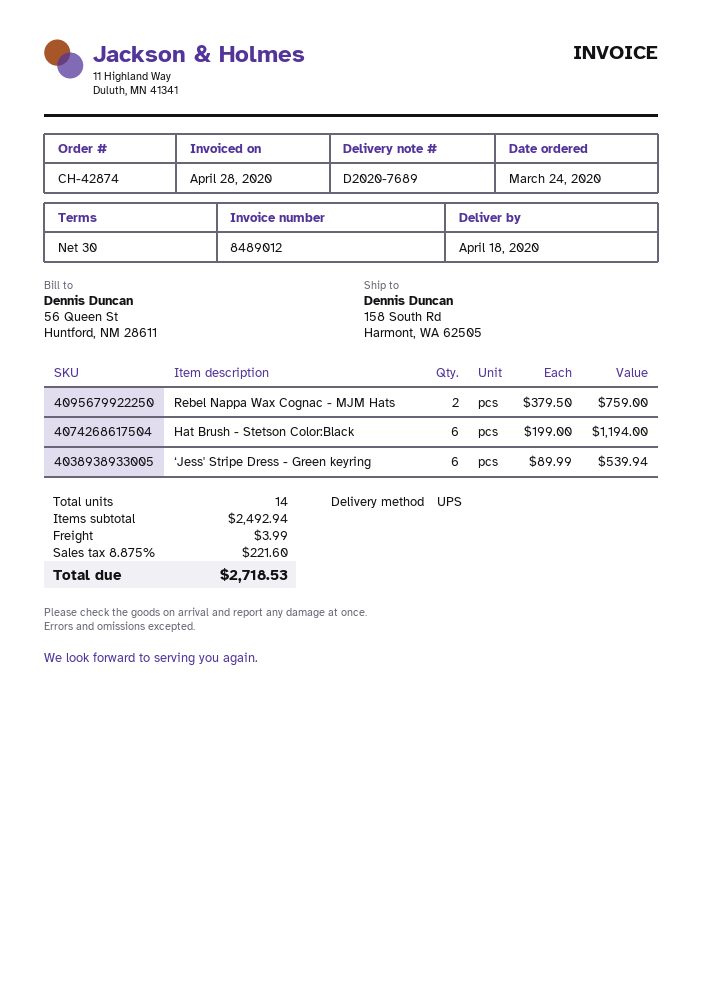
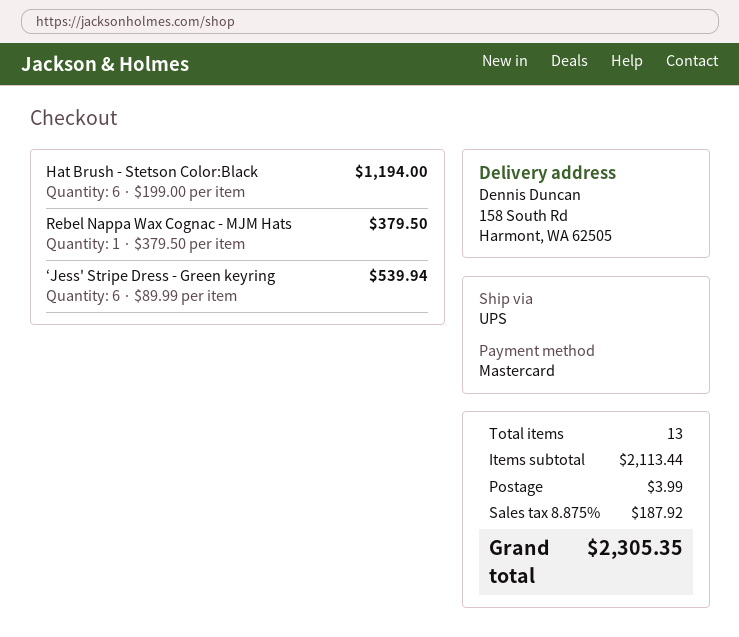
Rebel Nappa Wax Cognac - MJM Hats: 2 x 379.50 = 759.00 -> 1 x 379.50 = 379.50
total quantity: 14 -> 13
subtotal: 2492.94 -> 2113.44
tax: 8.875% = 221.60 -> 8.875% = 187.92
total: 2718.53 -> 2305.35

